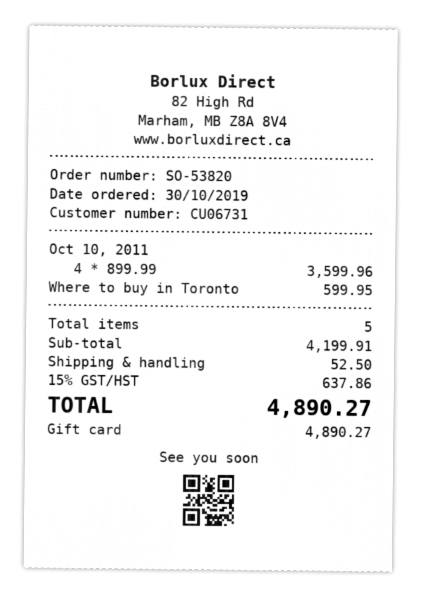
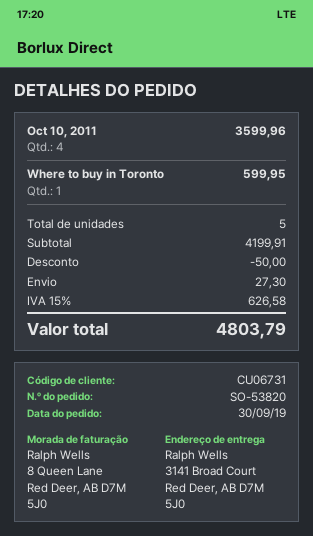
order date: 2019-10-30 -> 2019-09-30
discount: none -> 50.00
shipping: 52.50 -> 27.30
tax: 15% = 637.86 -> 15% = 626.58
total: 4890.27 -> 4803.79

